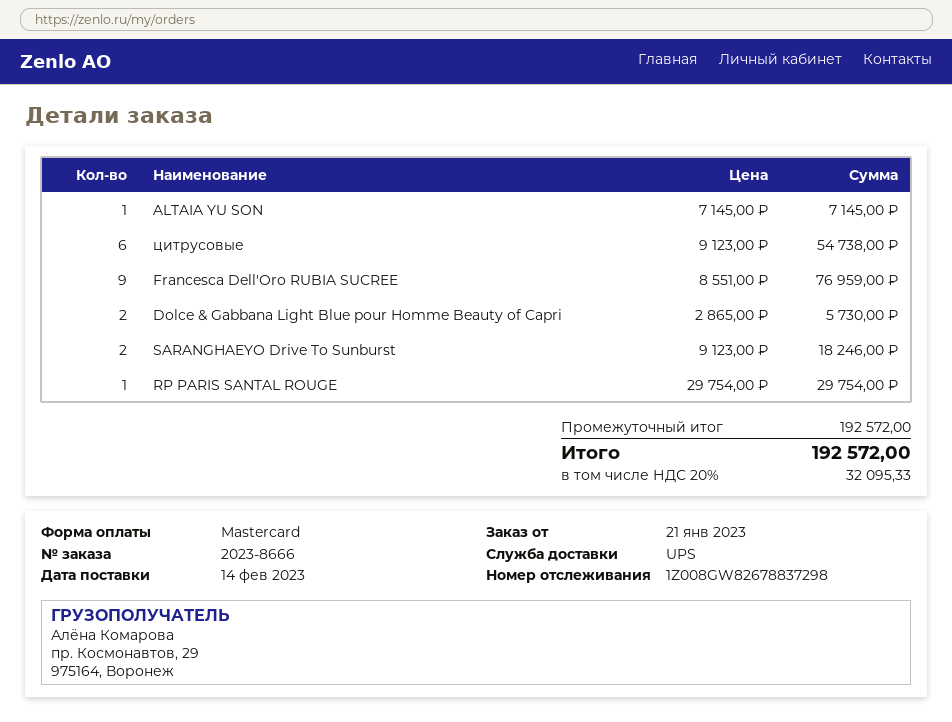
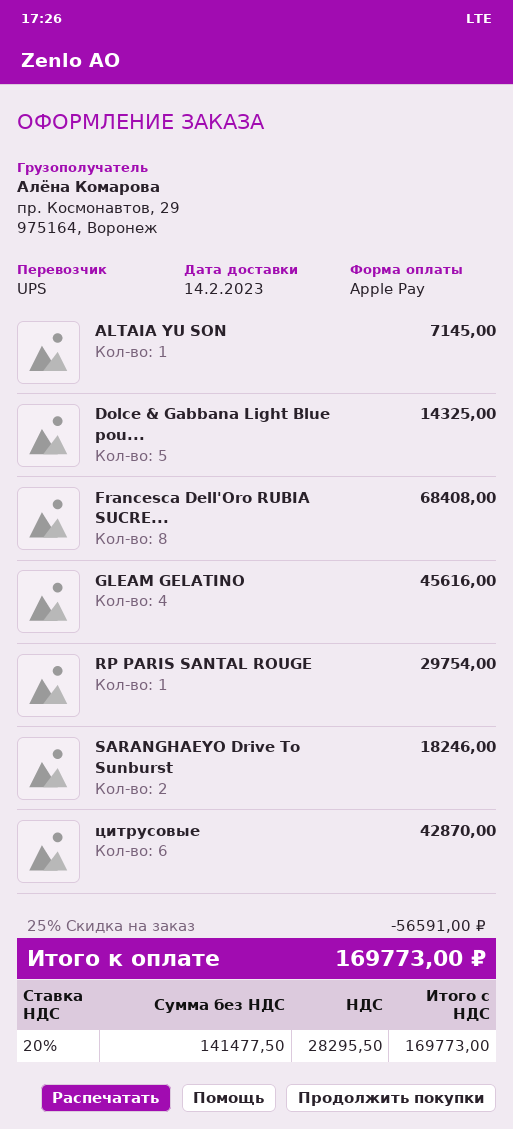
payment method: Mastercard -> Apple Pay
цитрусовые: 6 for 54738.00 -> 6 for 42870.00
Francesca Dell'Oro RUBIA SUCREE: 9 for 76959.00 -> 8 for 68408.00
Dolce & Gabbana Light Blue pour Homme Beauty of Capri: 2 for 5730.00 -> 5 for 14325.00
GLEAM GELATINO: none -> 4 for 45616.00
discount: none -> 25% = 56591.00
tax: 20% = 32095.33 -> 20% = 28295.50
total: 192572.00 -> 169773.00

